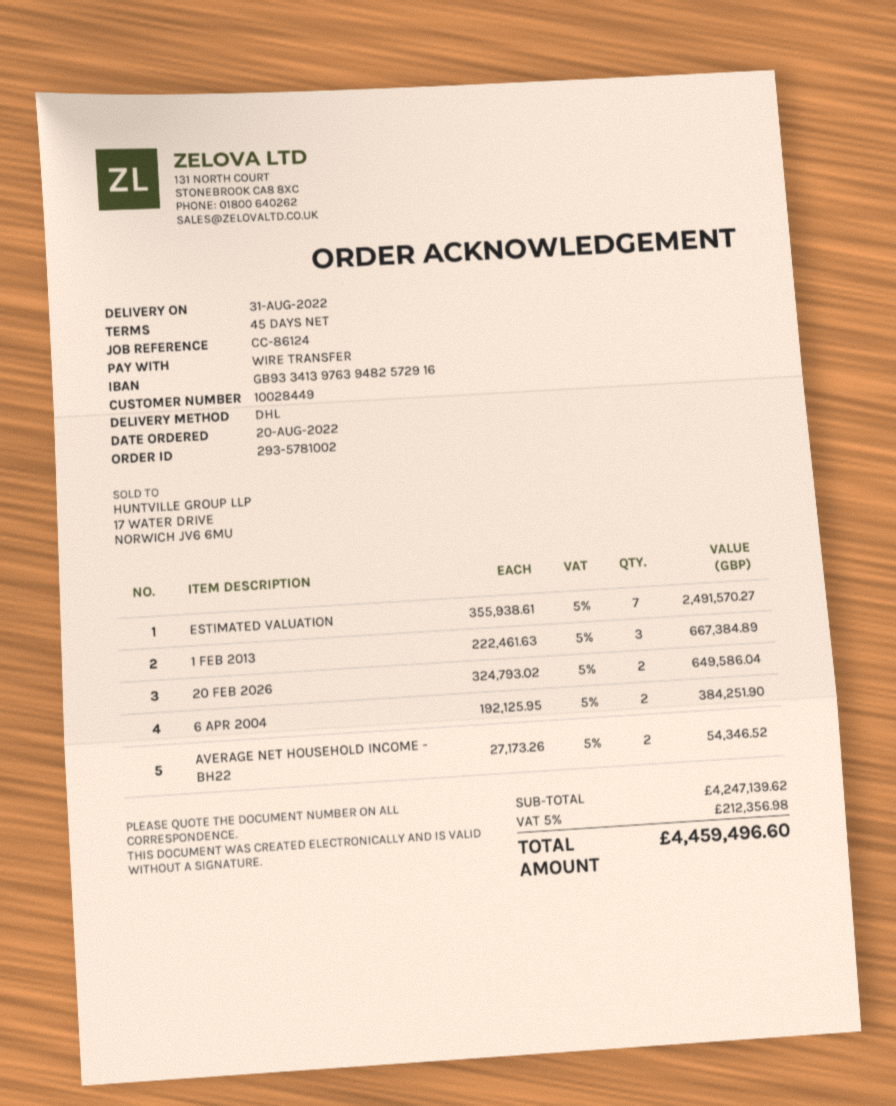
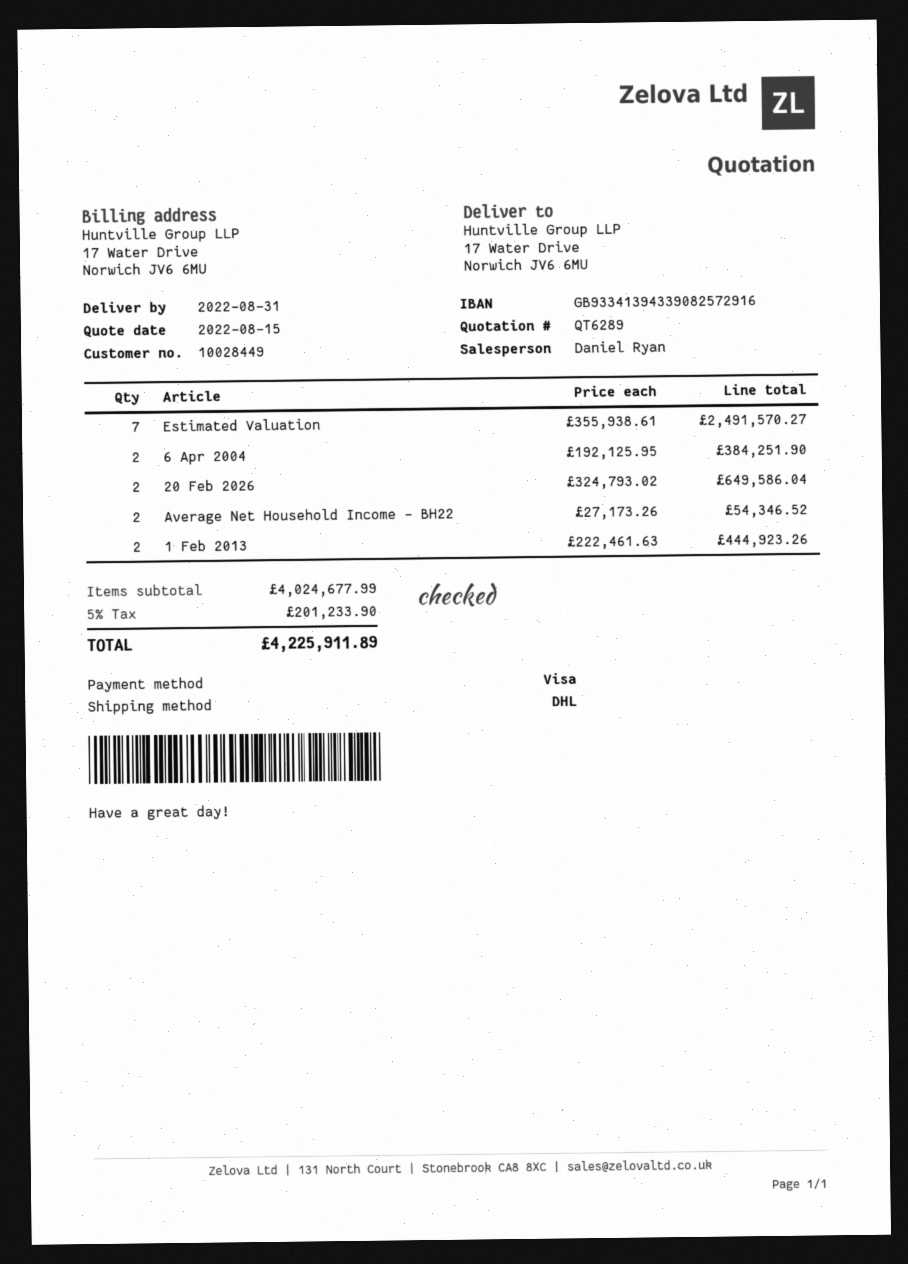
payment method: bank transfer -> Visa
bank account: GB93341397639482572916 -> GB93341394339082572916
1 FEB 2013: 3 x 222461.63 = 667384.89 -> 2 x 222461.63 = 444923.26
subtotal: 4247139.62 -> 4024677.99
tax: 5% = 212356.98 -> 5% = 201233.90
total: 4459496.60 -> 4225911.89

